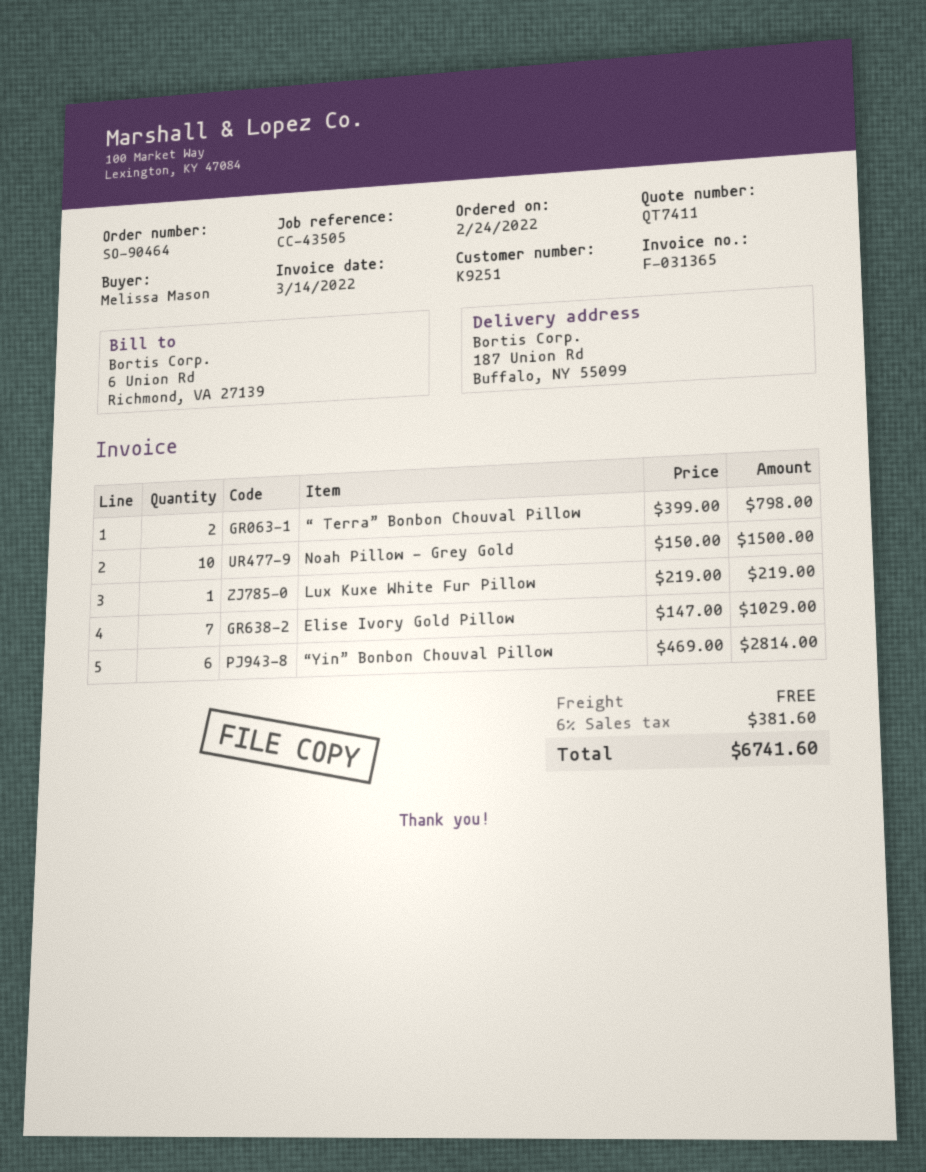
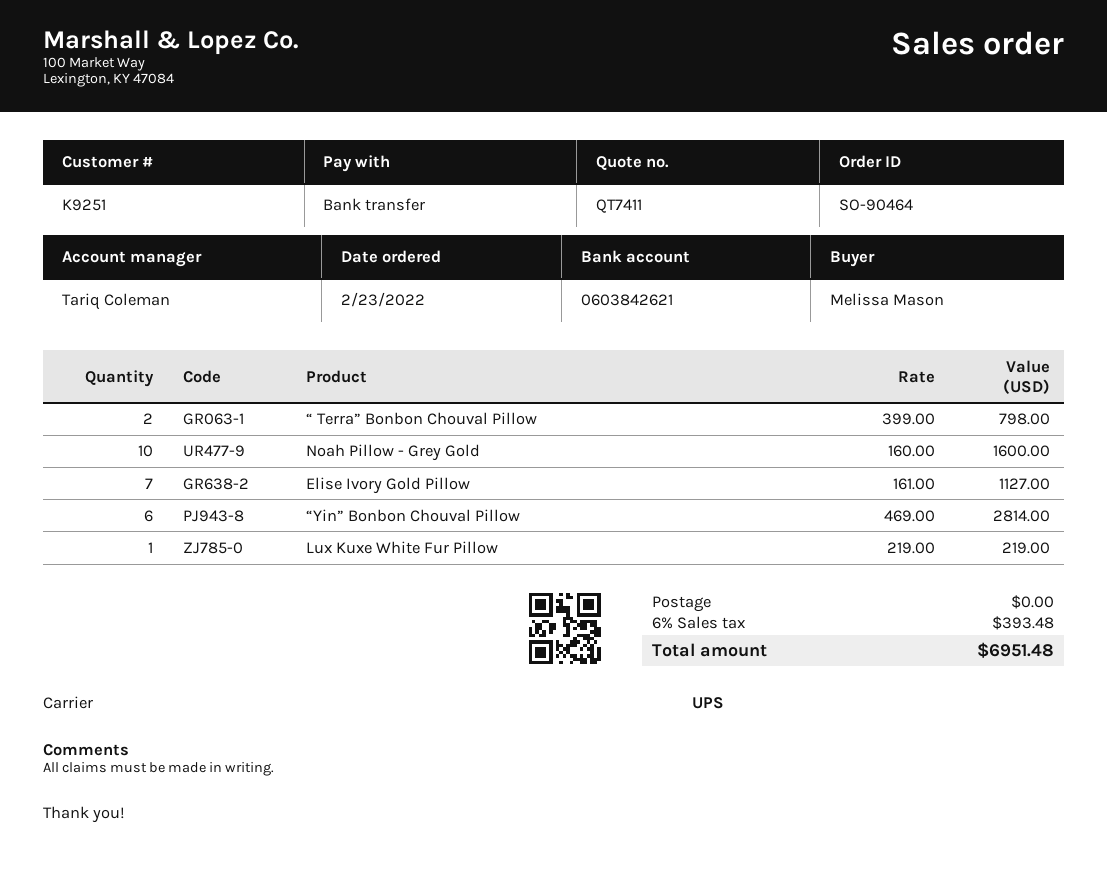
order date: 2022-02-24 -> 2022-02-23
Noah Pillow - Grey Gold: 10 x 150.00 = 1500.00 -> 10 x 160.00 = 1600.00
Elise Ivory Gold Pillow: 7 x 147.00 = 1029.00 -> 7 x 161.00 = 1127.00
tax: 6% = 381.60 -> 6% = 393.48
total: 6741.60 -> 6951.48

